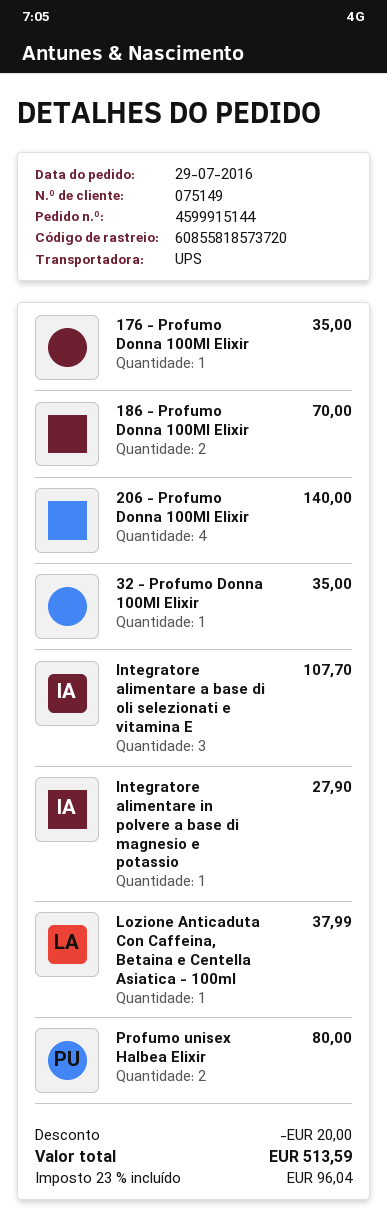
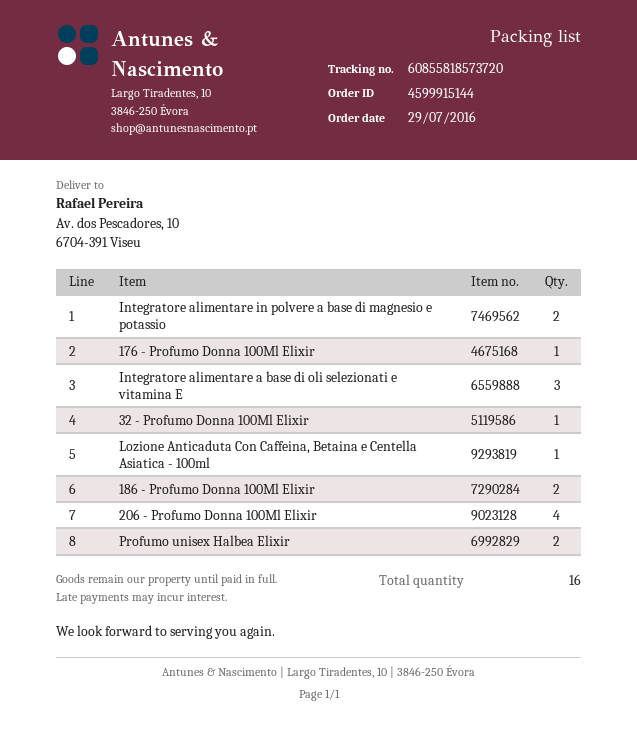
Integratore alimentare in polvere a base di magnesio e potassio: 1 -> 2

